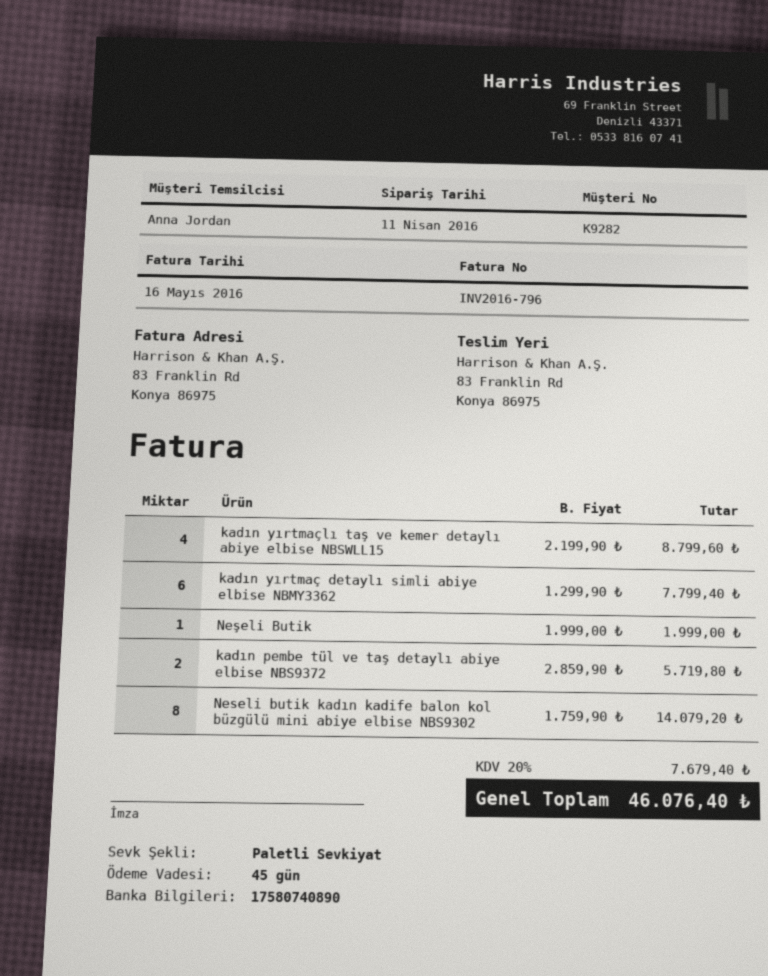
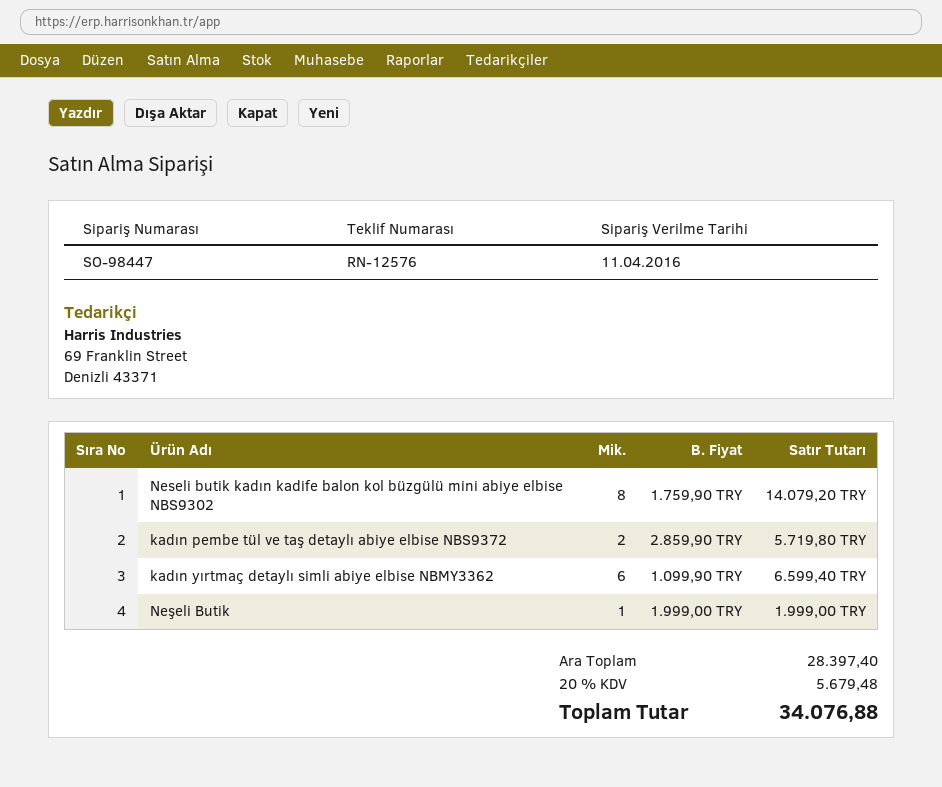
kadın yırtmaçlı taş ve kemer detaylı abiye elbise NBSWLL15: 4 x 2199.90 = 8799.60 -> none
kadın yırtmaç detaylı simli abiye elbise NBMY3362: 6 x 1299.90 = 7799.40 -> 6 x 1099.90 = 6599.40
tax: 20% = 7679.40 -> 20% = 5679.48
total: 46076.40 -> 34076.88

